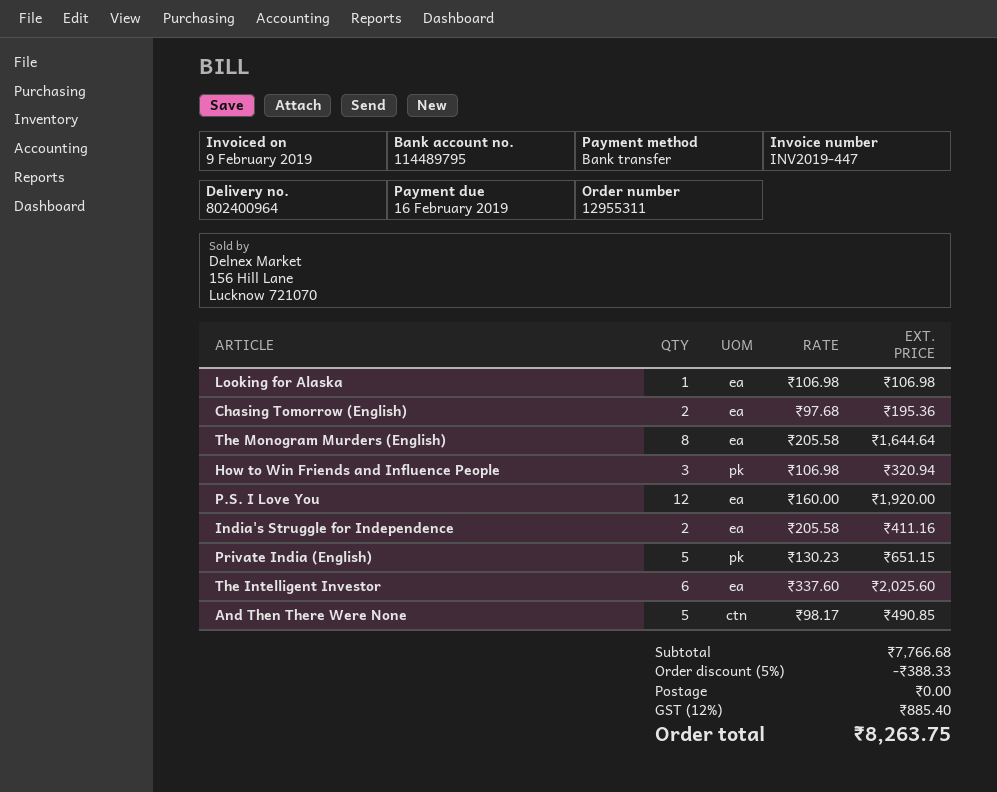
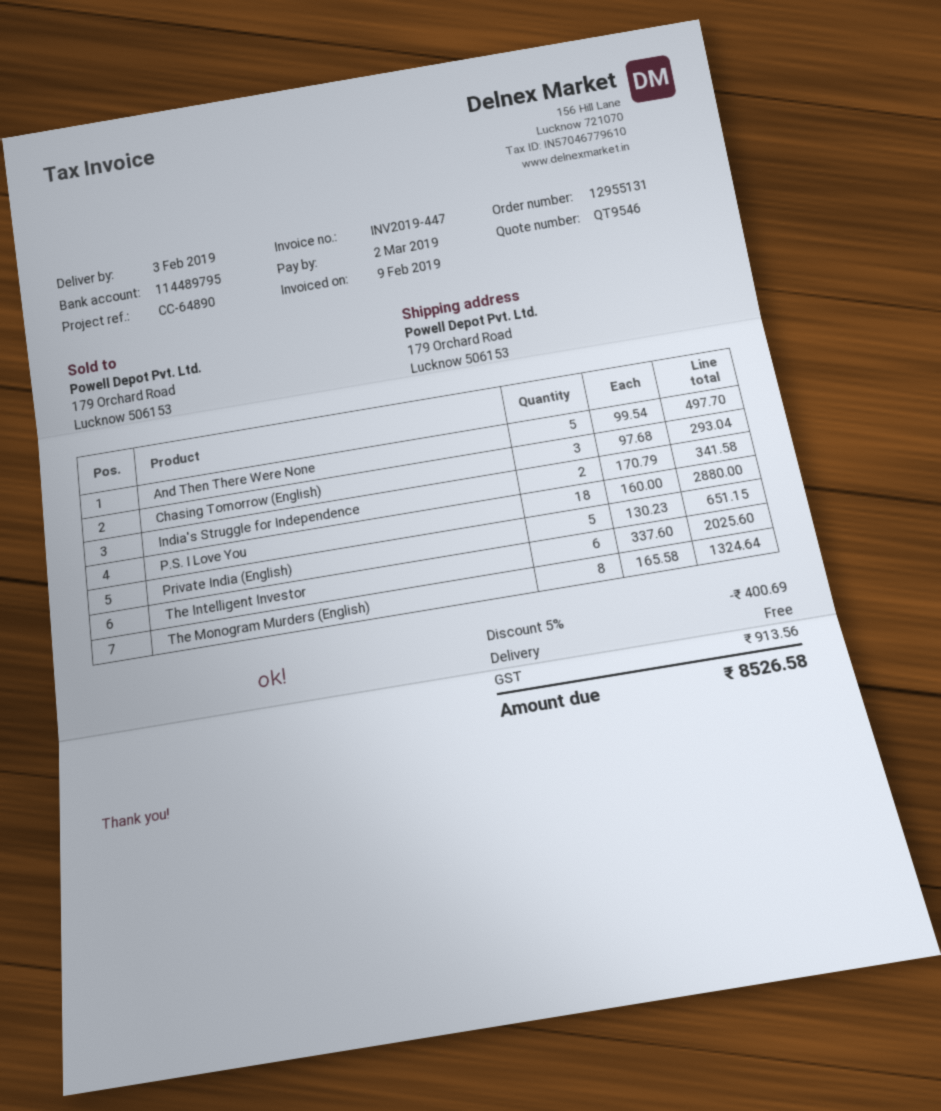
order number: 12955311 -> 12955131
due date: 2019-02-16 -> 2019-03-02
Looking for Alaska: 1 x 106.98 = 106.98 -> none
Chasing Tomorrow (English): 2 x 97.68 = 195.36 -> 3 x 97.68 = 293.04
The Monogram Murders (English): 8 x 205.58 = 1644.64 -> 8 x 165.58 = 1324.64
How to Win Friends and Influence People: 3 x 106.98 = 320.94 -> none
P.S. I Love You: 12 x 160.00 = 1920.00 -> 18 x 160.00 = 2880.00
India's Struggle for Independence: 2 x 205.58 = 411.16 -> 2 x 170.79 = 341.58
And Then There Were None: 5 x 98.17 = 490.85 -> 5 x 99.54 = 497.70
discount: 5% = 388.33 -> 5% = 400.69
tax: 885.40 -> 913.56
total: 8263.75 -> 8526.58

